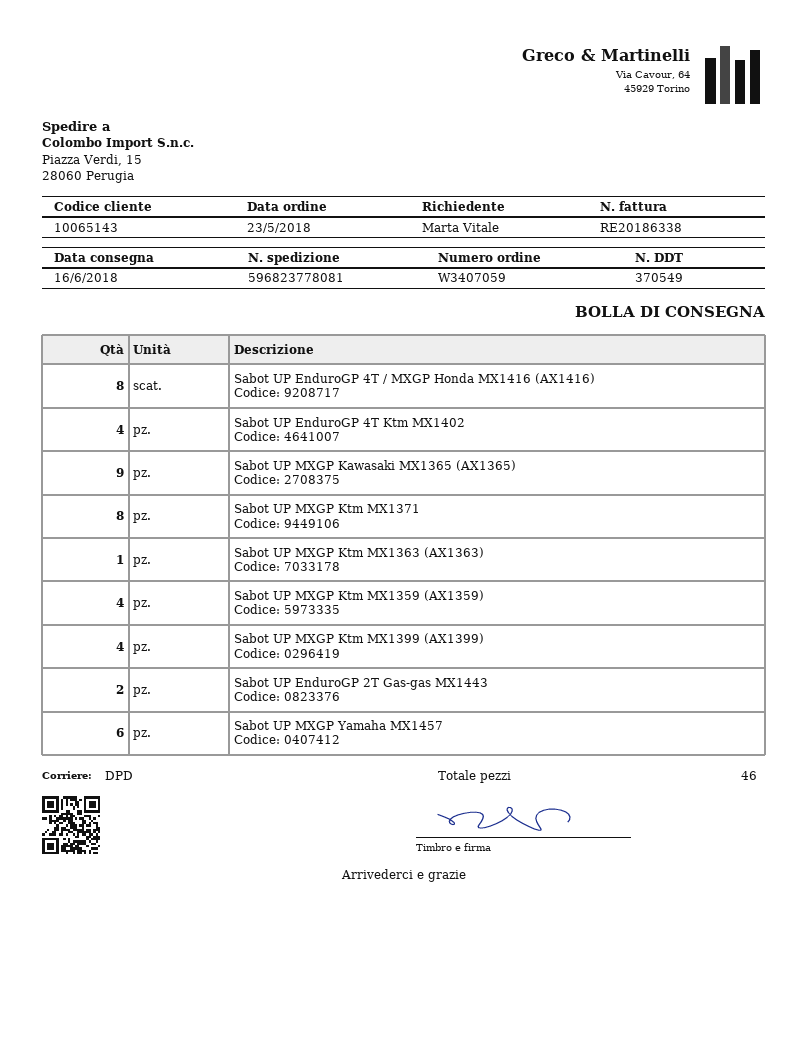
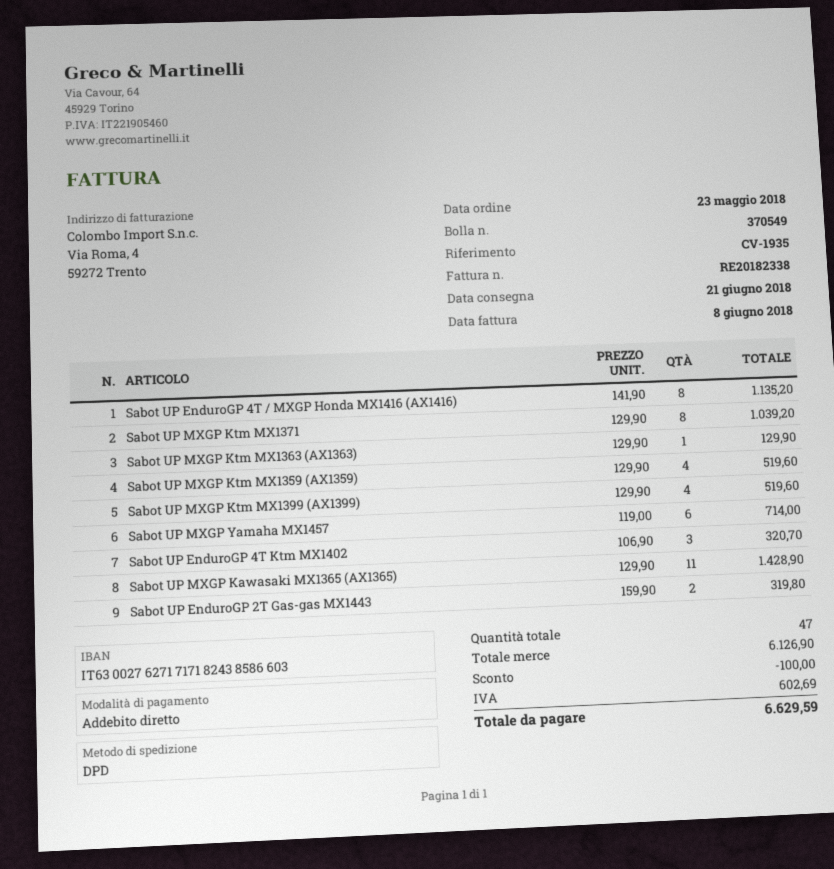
delivery date: 2018-06-16 -> 2018-06-21
invoice number: RE20186338 -> RE20182338
Sabot UP EnduroGP 4T Ktm MX1402: 4 -> 3
Sabot UP MXGP Kawasaki MX1365 (AX1365): 9 -> 11
total quantity: 46 -> 47

